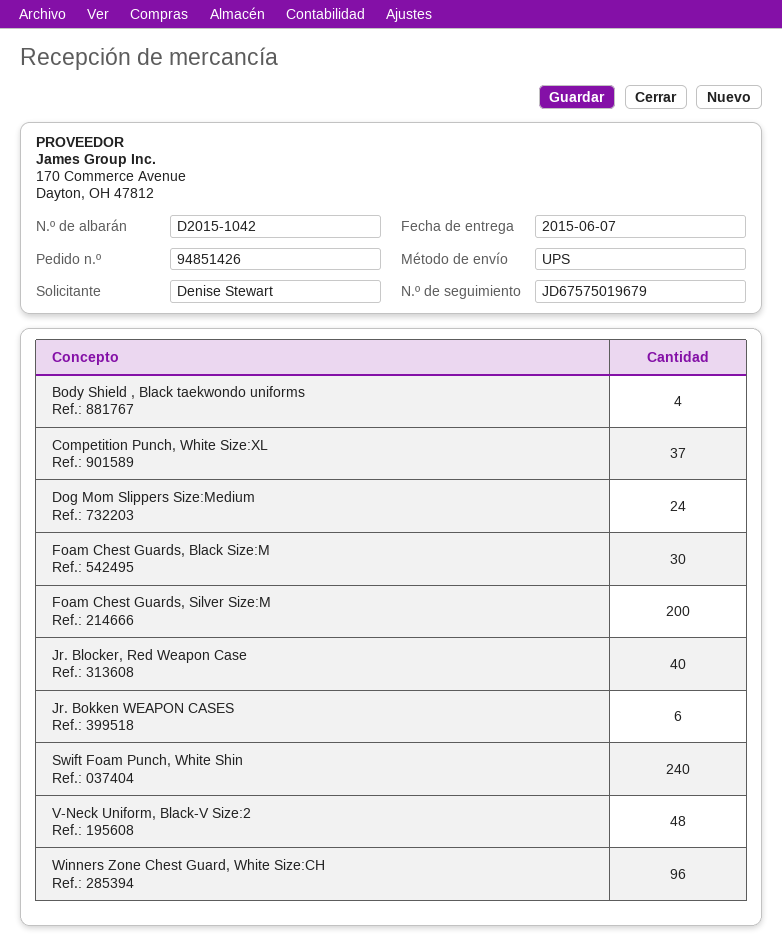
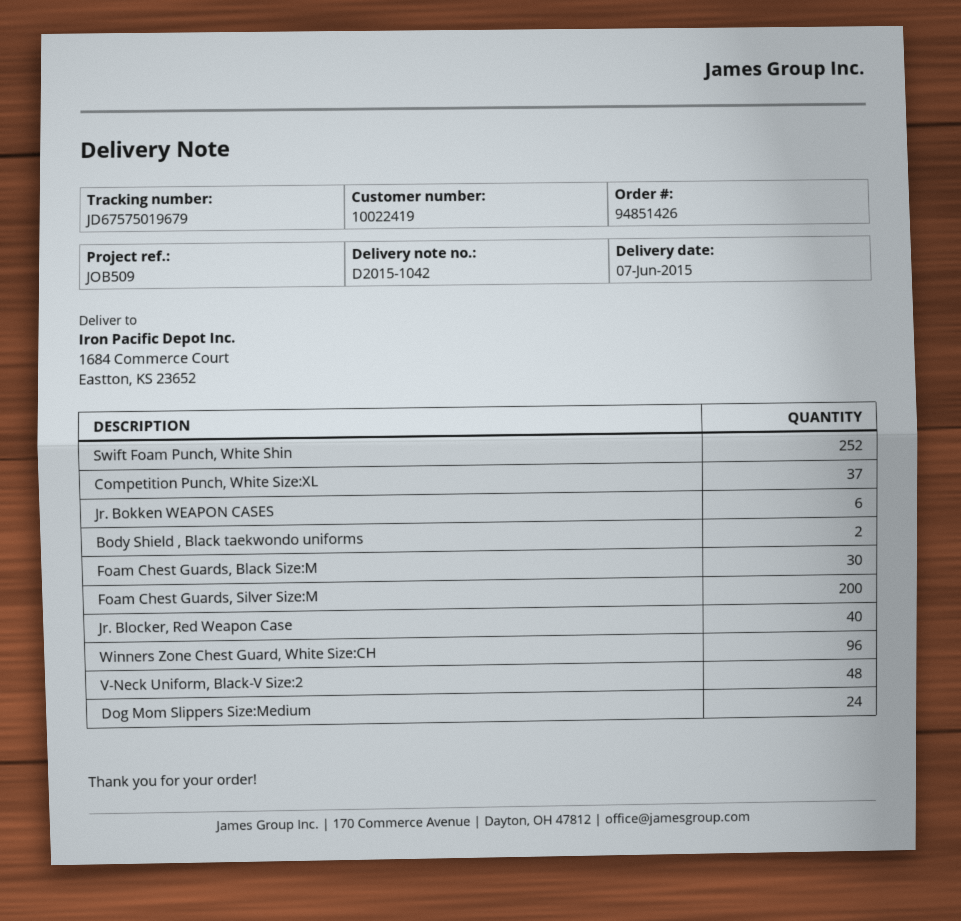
Body Shield , Black taekwondo uniforms: 4 -> 2
Swift Foam Punch, White Shin: 240 -> 252

